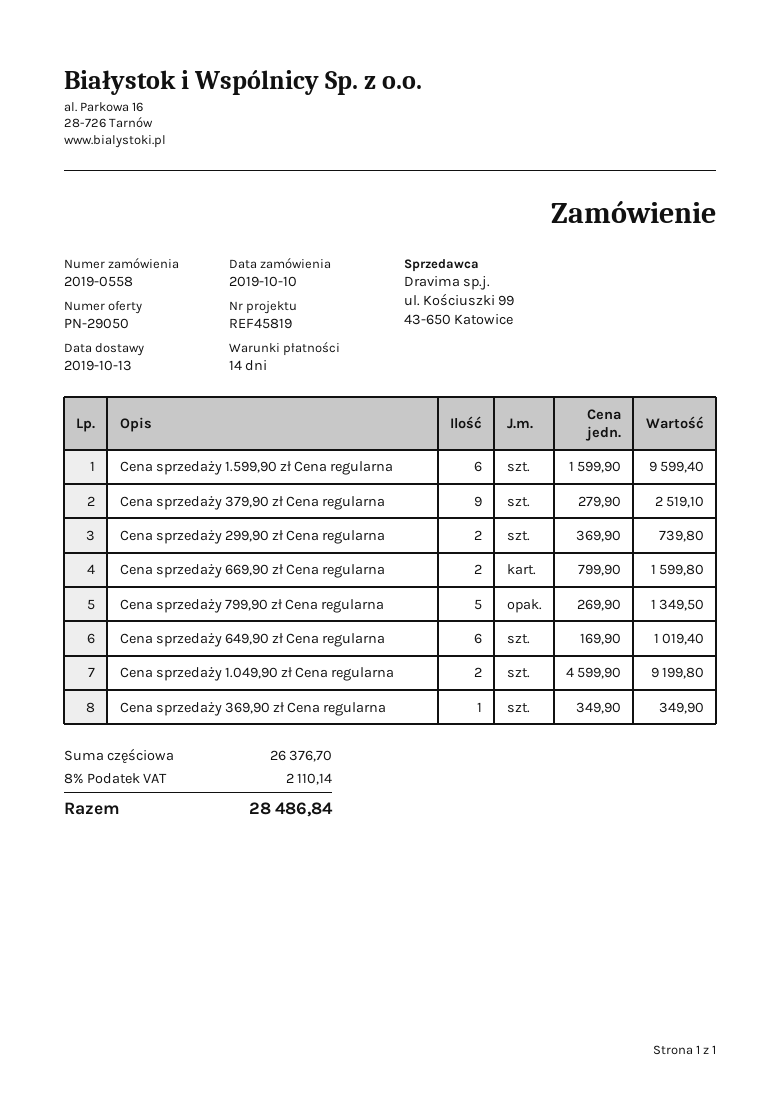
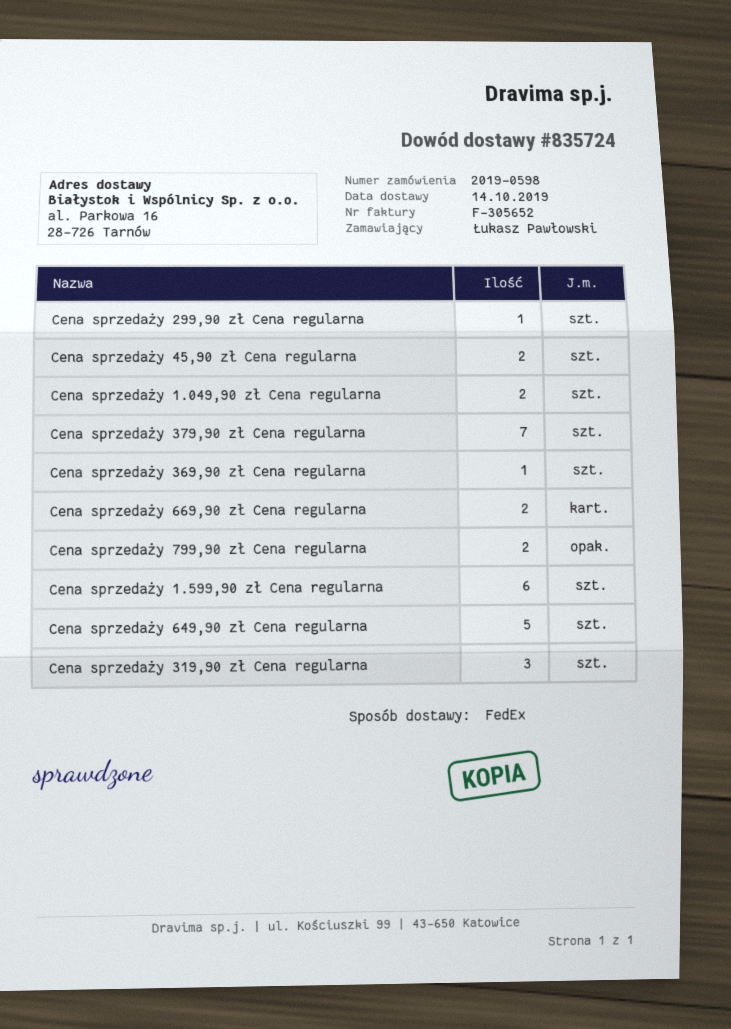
order number: 2019-0558 -> 2019-0598
delivery date: 2019-10-13 -> 2019-10-14
Cena sprzedaży 379,90 zł Cena regularna: 9 -> 7
Cena sprzedaży 299,90 zł Cena regularna: 2 -> 1
Cena sprzedaży 799,90 zł Cena regularna: 5 -> 2
Cena sprzedaży 649,90 zł Cena regularna: 6 -> 5
Cena sprzedaży 45,90 zł Cena regularna: none -> 2
Cena sprzedaży 319,90 zł Cena regularna: none -> 3

